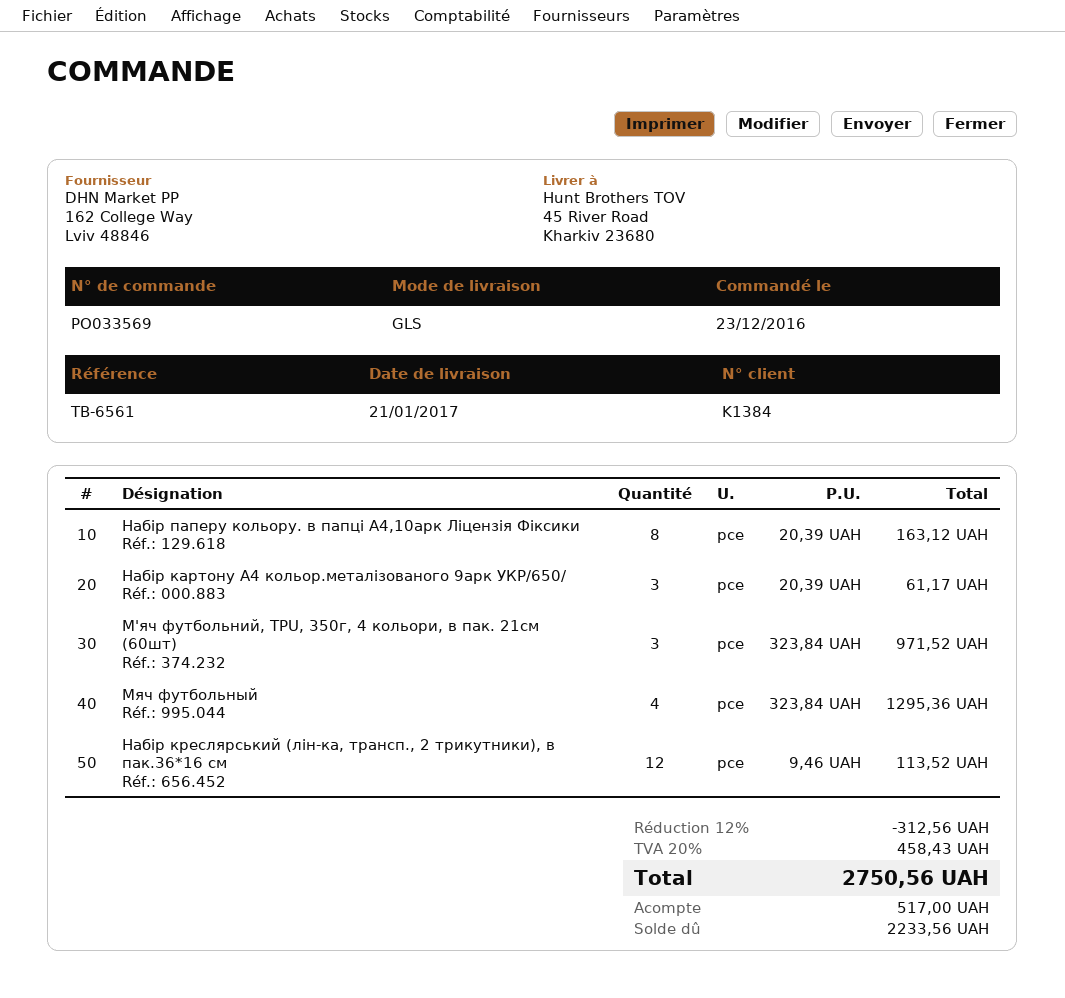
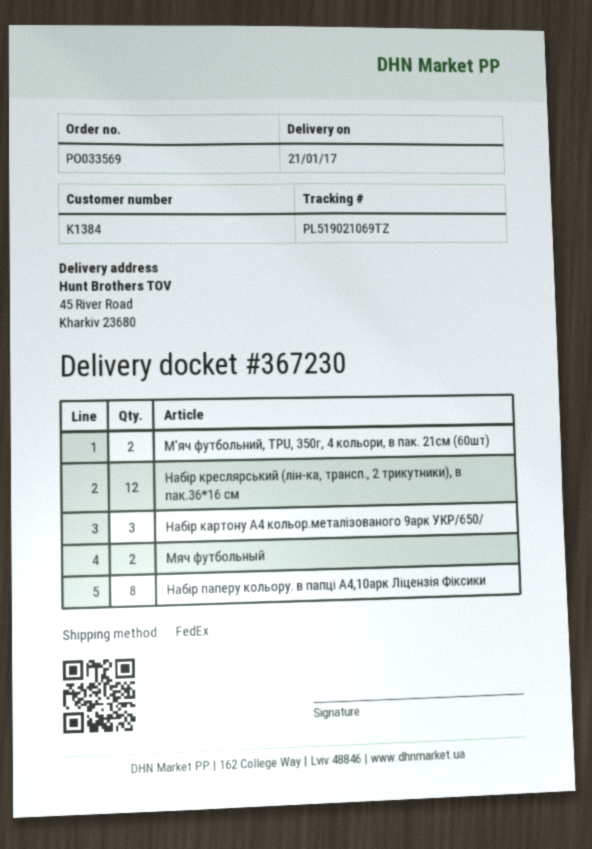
shipping method: GLS -> FedEx
М'яч футбольний, TPU, 350г, 4 кольори, в пак. 21см (60шт): 3 -> 2
Мяч футбольный: 4 -> 2

